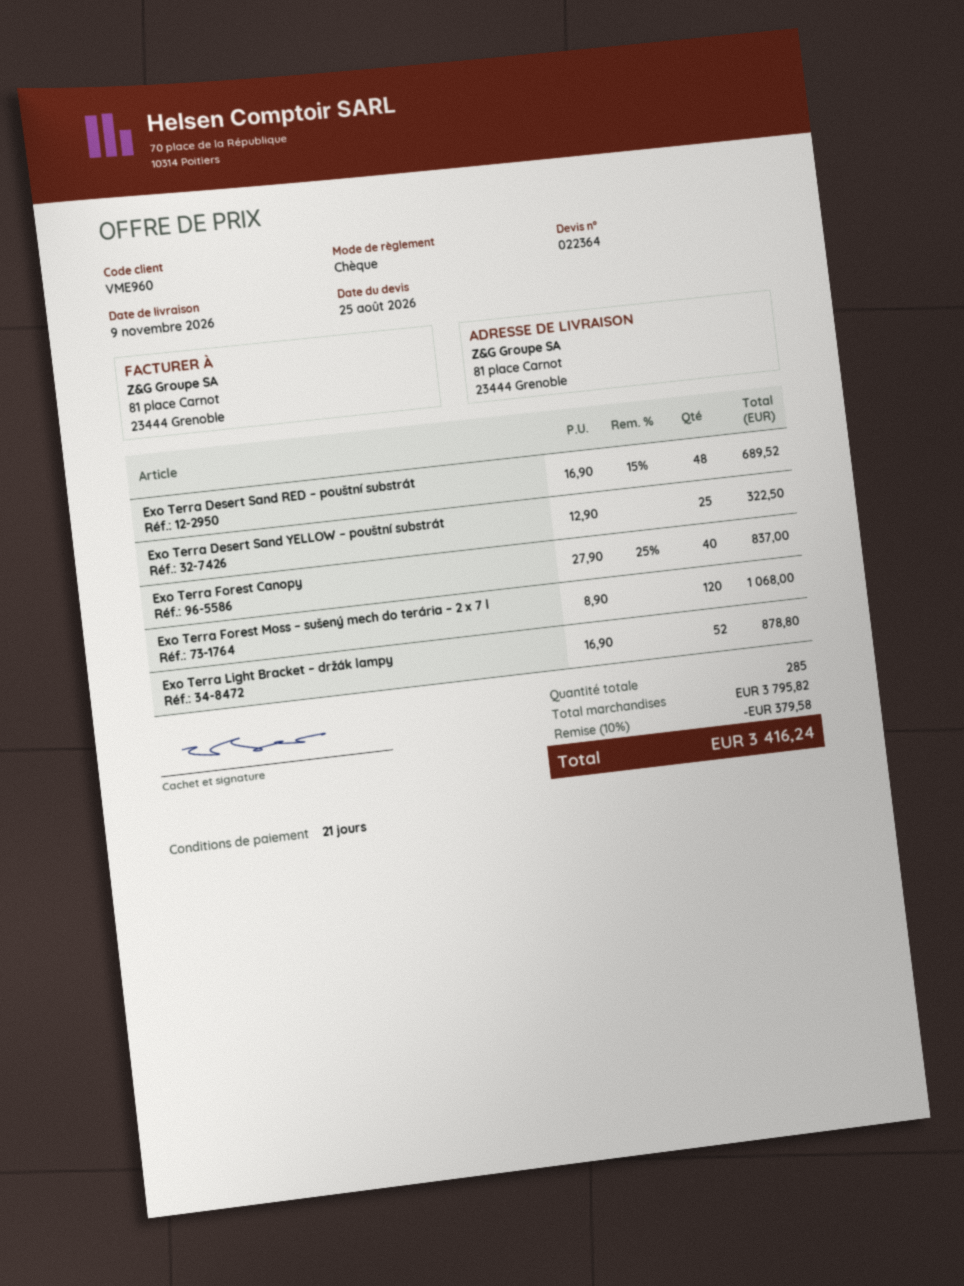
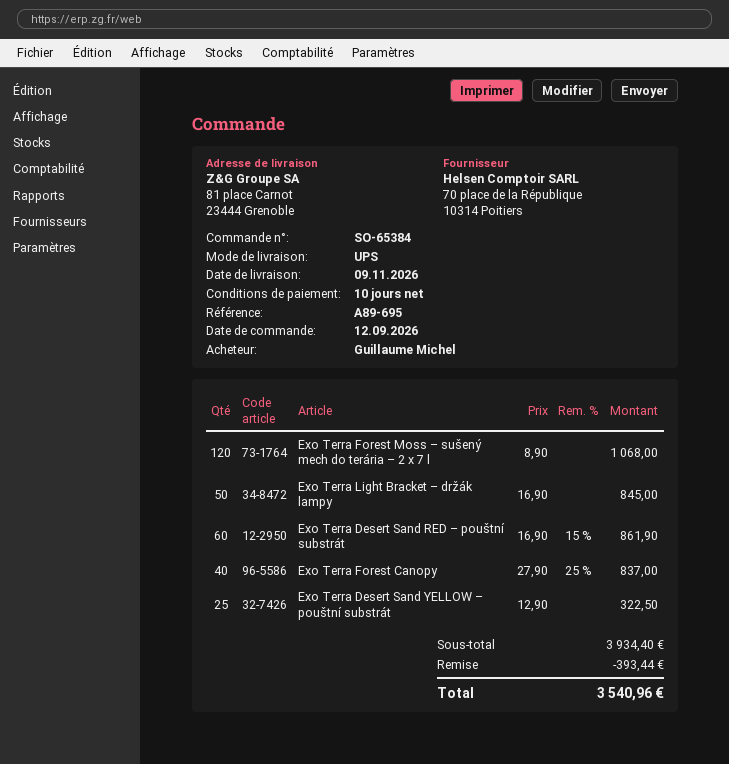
payment terms: 21 days -> 10 days
Exo Terra Desert Sand RED – pouštní substrát: 48 x 16.90 - 15% = 689.52 -> 60 x 16.90 - 15% = 861.90
Exo Terra Light Bracket – držák lampy: 52 x 16.90 = 878.80 -> 50 x 16.90 = 845.00
subtotal: 3795.82 -> 3934.40
discount: 379.58 -> 393.44
total: 3416.24 -> 3540.96

